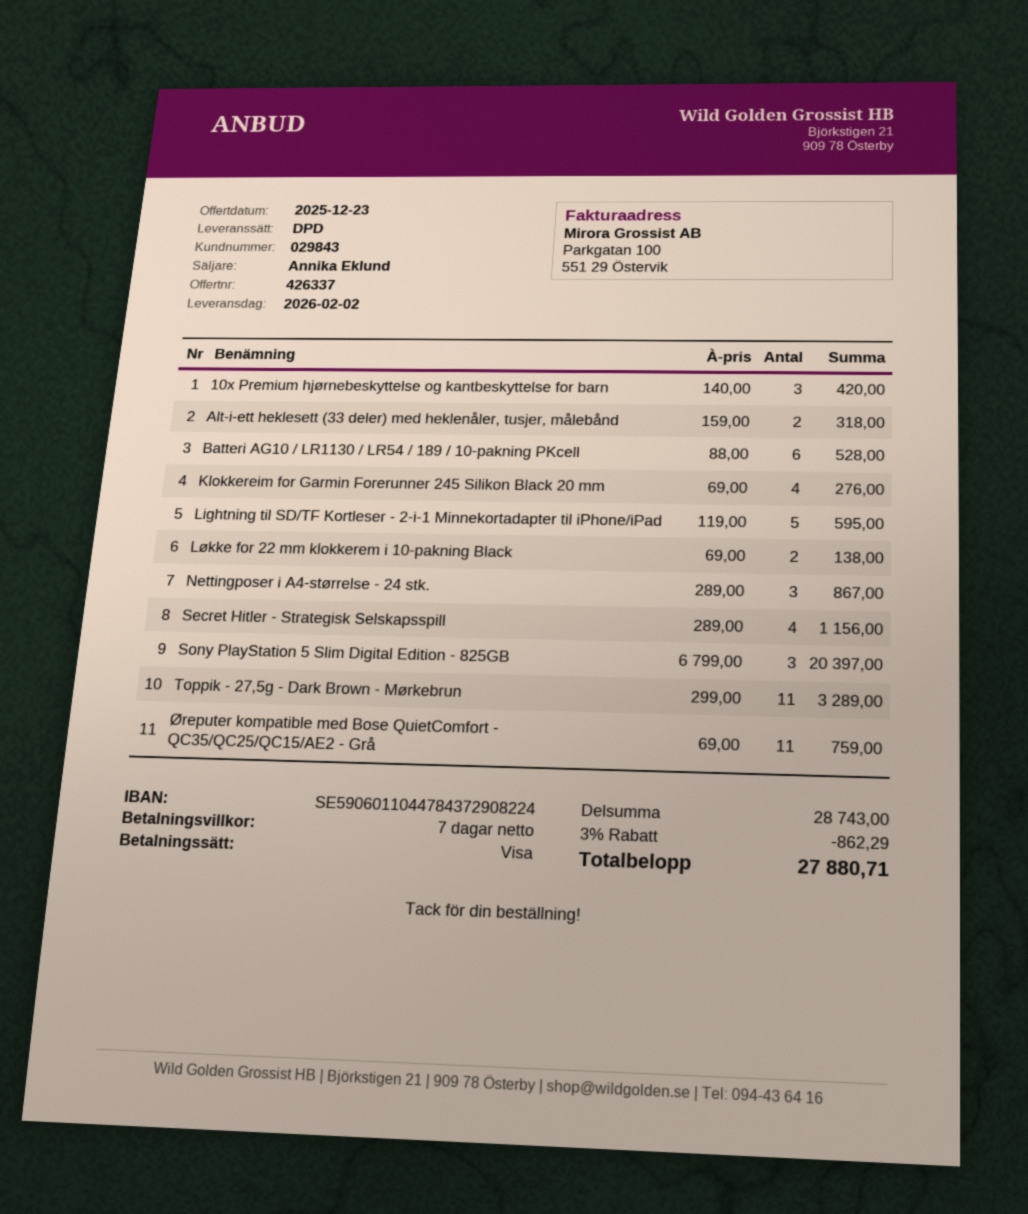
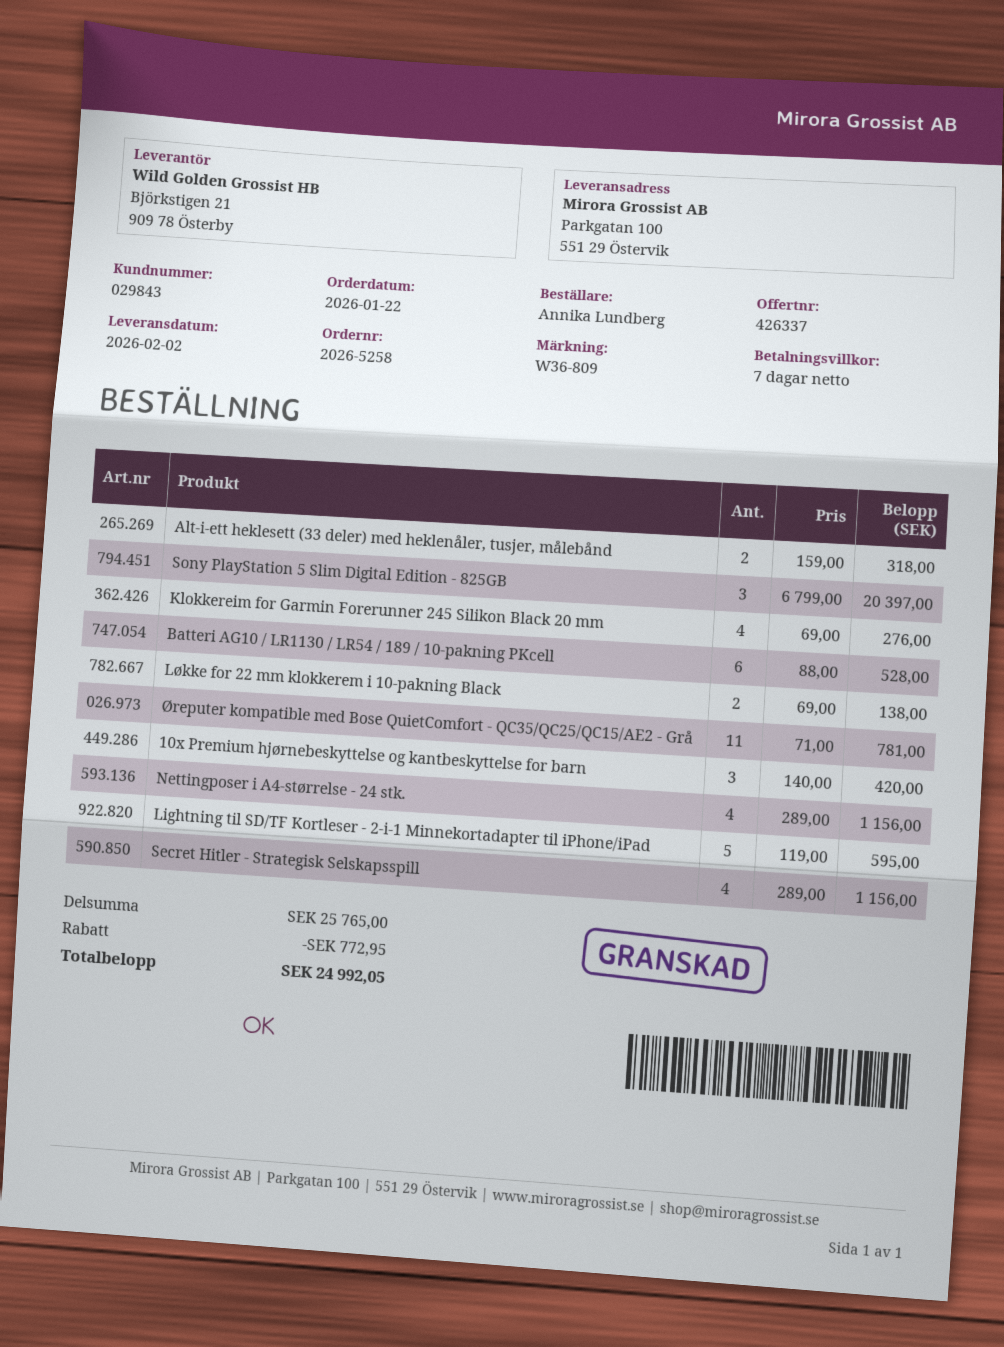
Nettingposer i A4-størrelse - 24 stk.: 3 x 289.00 = 867.00 -> 4 x 289.00 = 1156.00
Toppik - 27,5g - Dark Brown - Mørkebrun: 11 x 299.00 = 3289.00 -> none
Øreputer kompatible med Bose QuietComfort - QC35/QC25/QC15/AE2 - Grå: 11 x 69.00 = 759.00 -> 11 x 71.00 = 781.00
subtotal: 28743.00 -> 25765.00
discount: 862.29 -> 772.95
total: 27880.71 -> 24992.05

